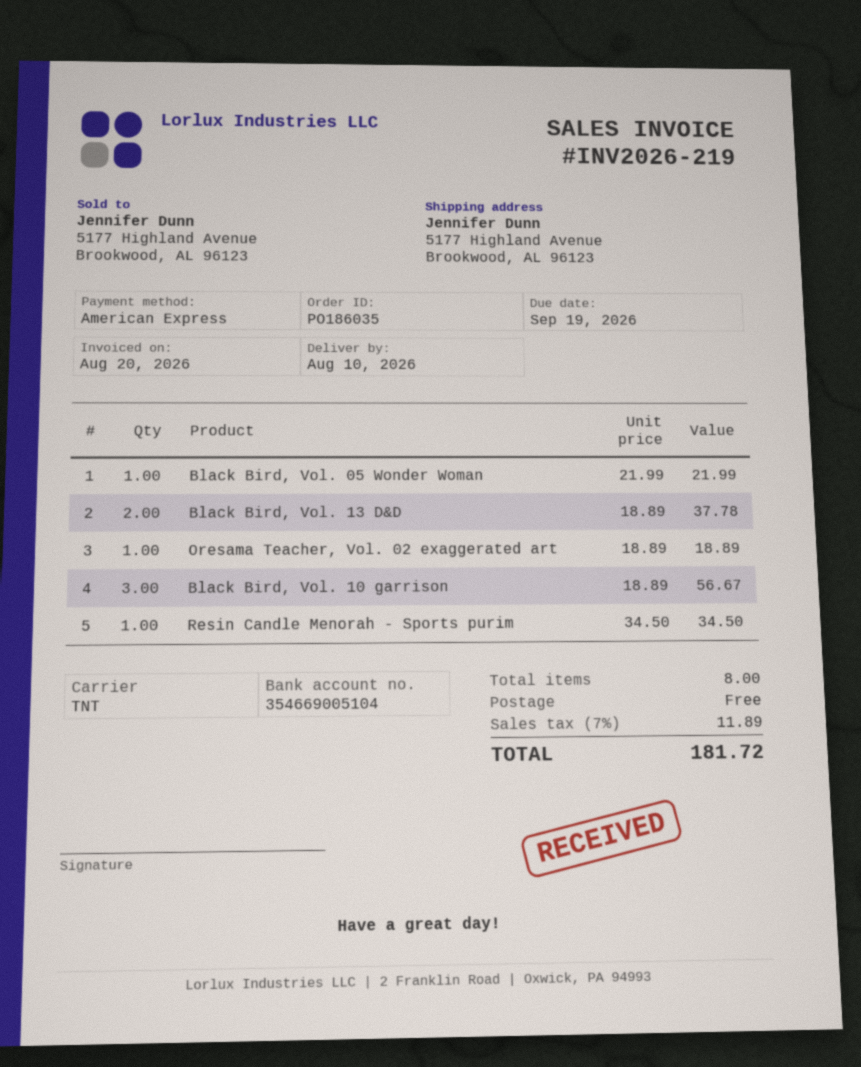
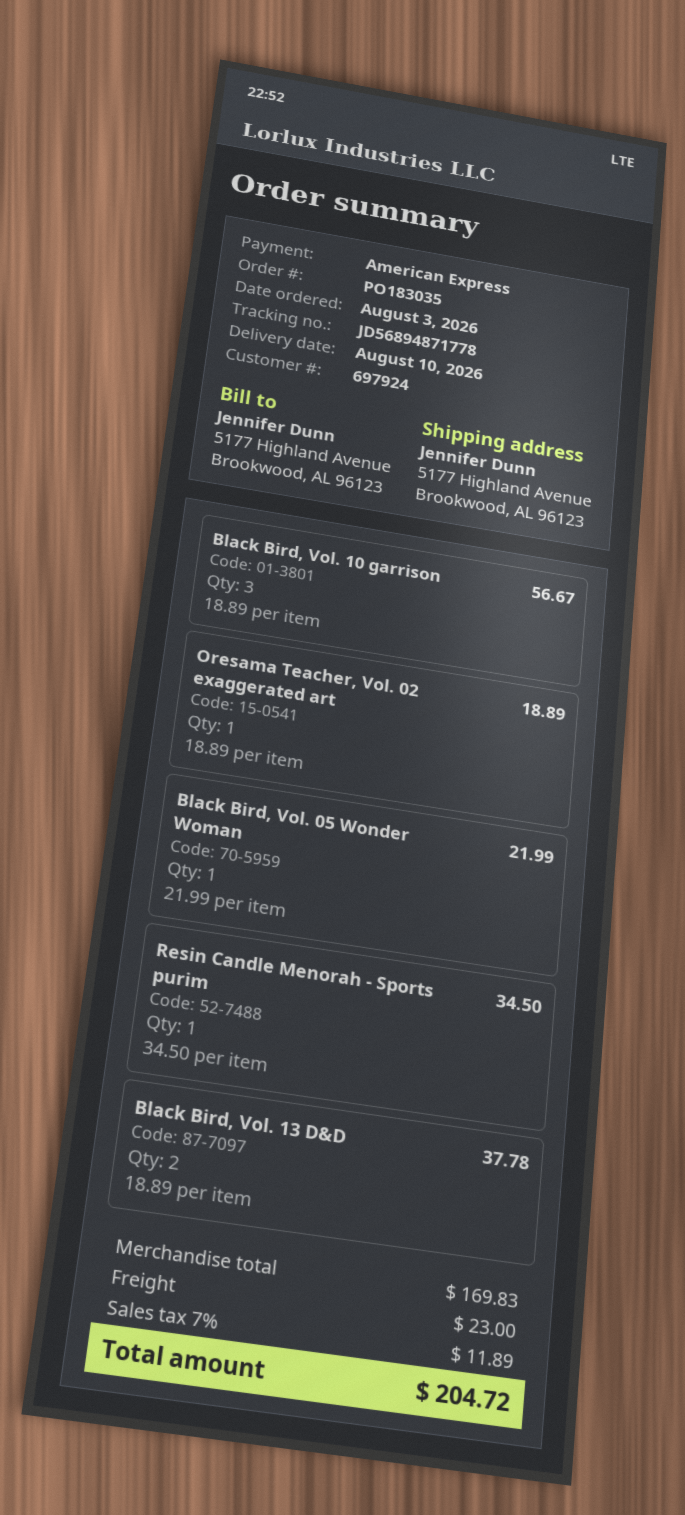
order number: PO186035 -> PO183035
shipping: 0.00 -> 23.00
total: 181.72 -> 204.72

